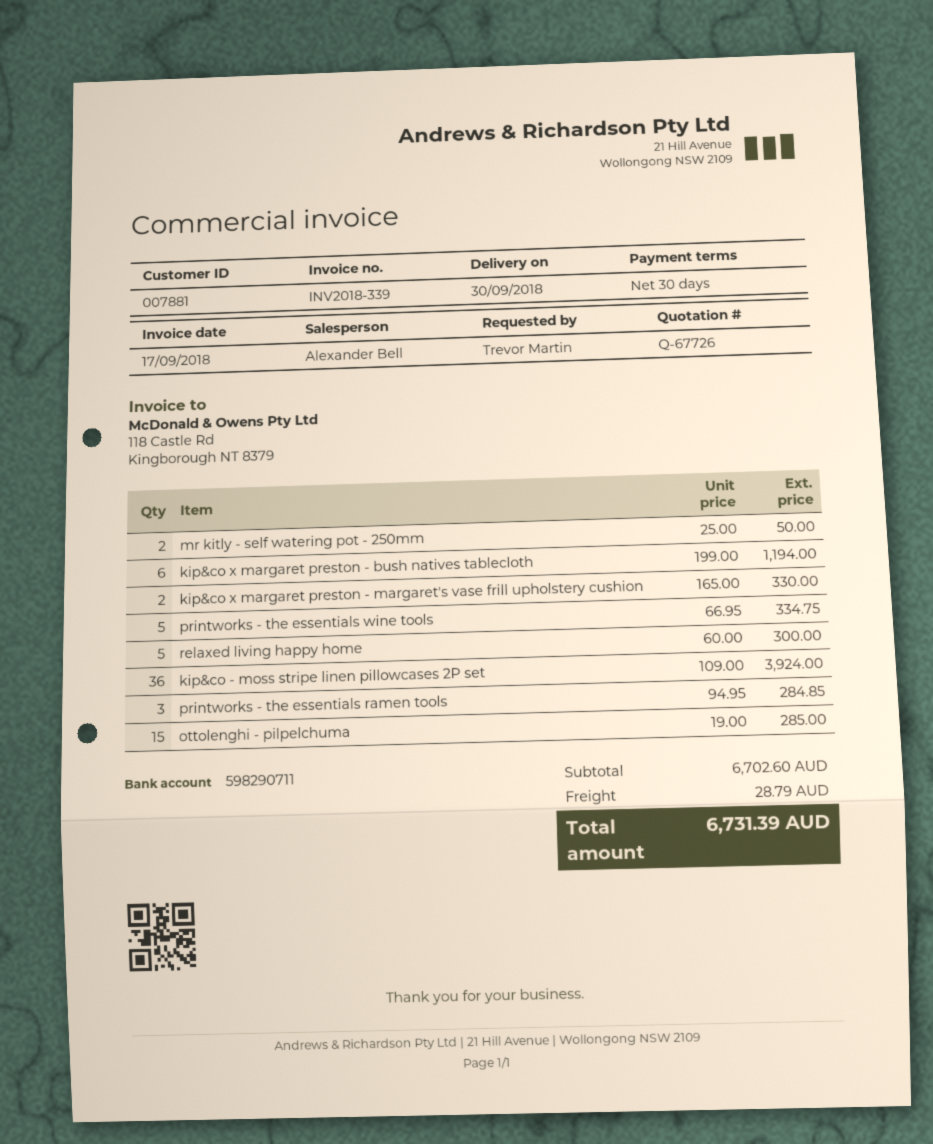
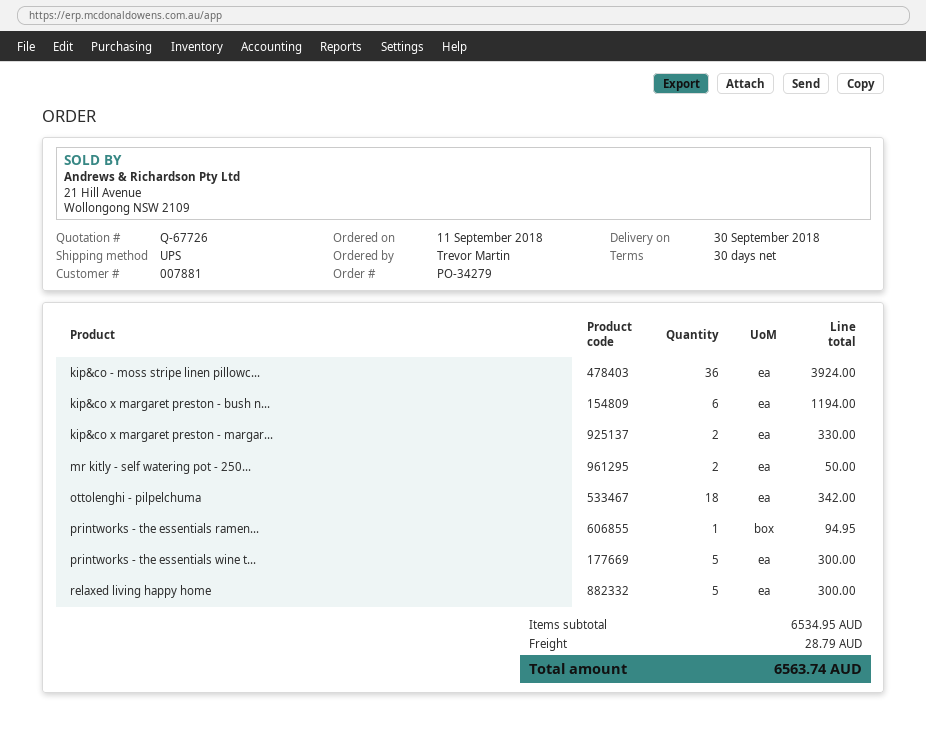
printworks - the essentials wine tools: 5 for 334.75 -> 5 for 300.00
printworks - the essentials ramen tools: 3 for 284.85 -> 1 for 94.95
ottolenghi - pilpelchuma: 15 for 285.00 -> 18 for 342.00
subtotal: 6702.60 -> 6534.95
total: 6731.39 -> 6563.74

